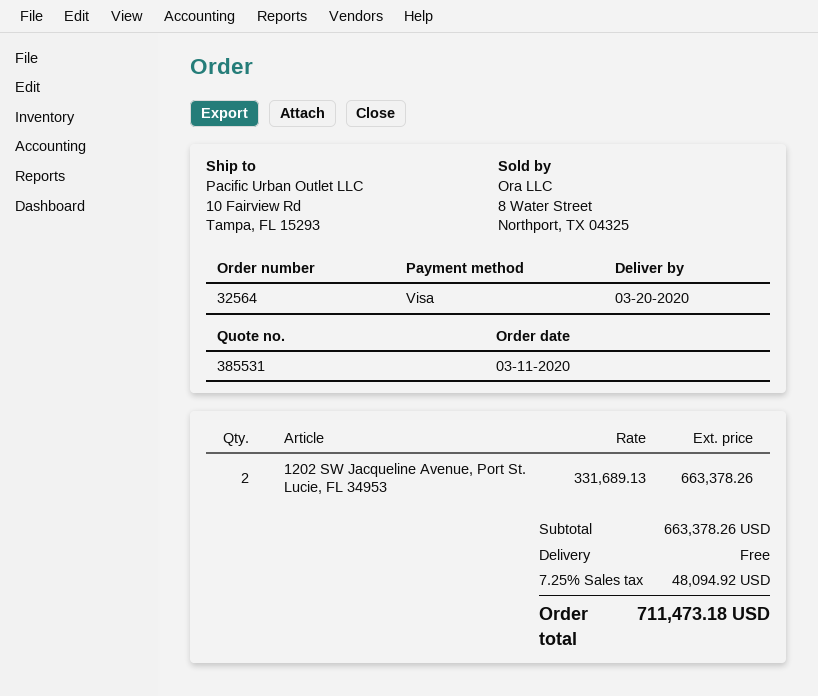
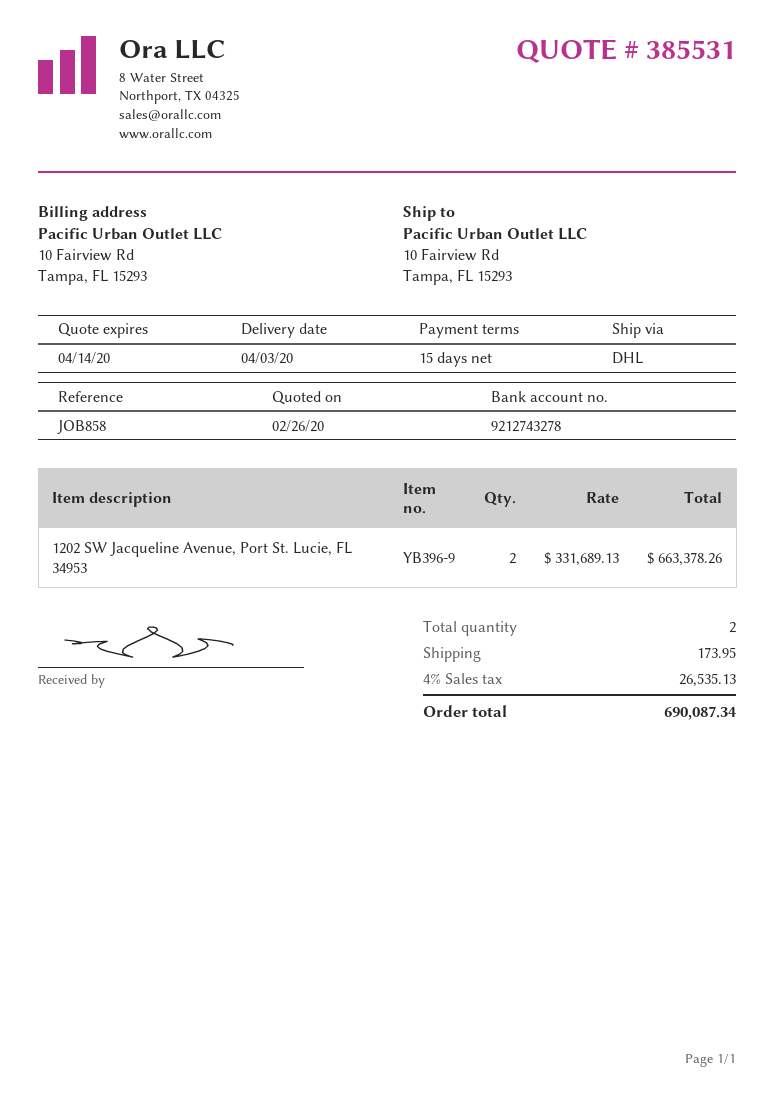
delivery date: 2020-03-20 -> 2020-04-03
shipping: 0.00 -> 173.95
tax: 7.25% = 48094.92 -> 4% = 26535.13
total: 711473.18 -> 690087.34

